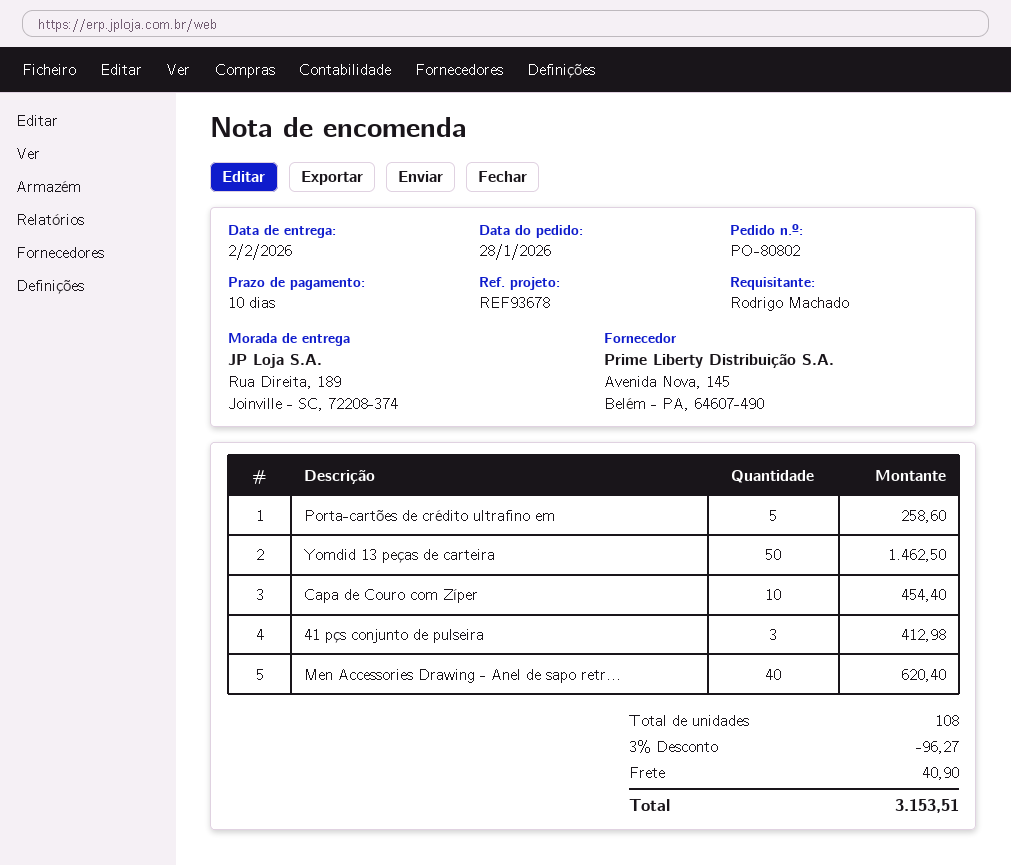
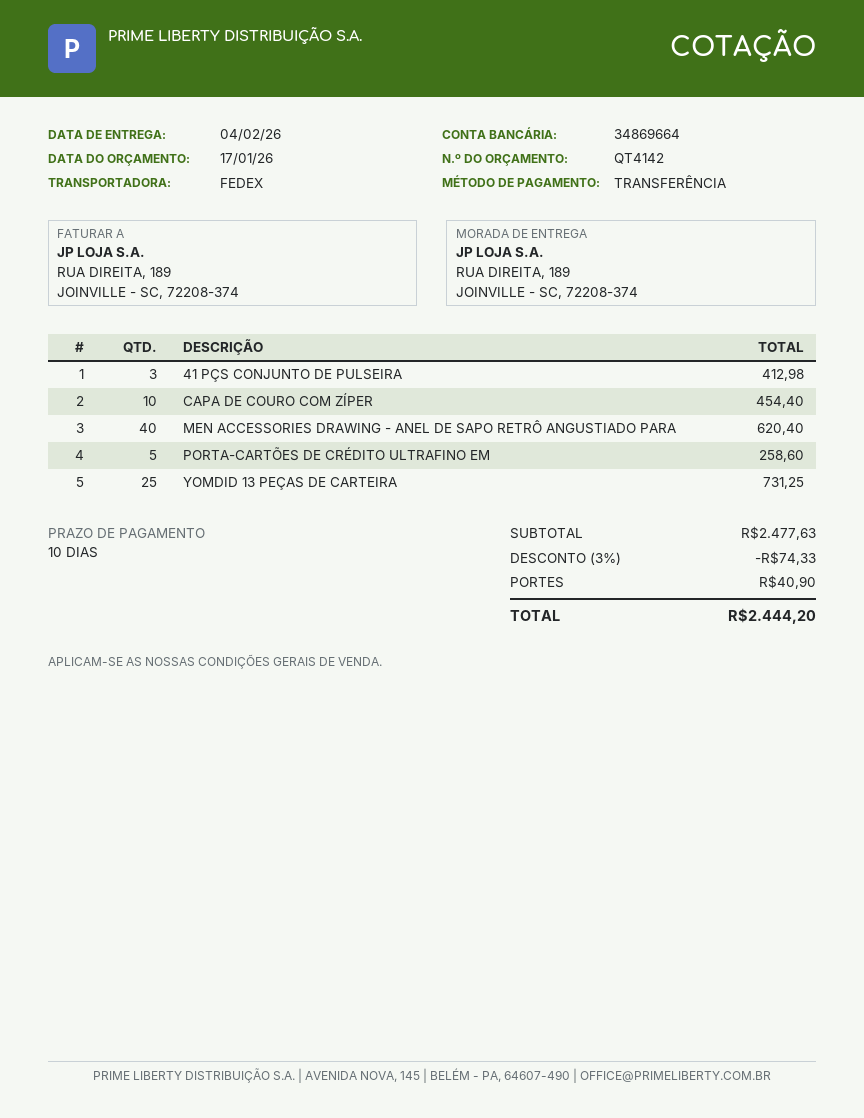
delivery date: 2026-02-02 -> 2026-02-04
Yomdid 13 peças de carteira: 50 for 1462.50 -> 25 for 731.25
discount: 3% = 96.27 -> 3% = 74.33
total: 3153.51 -> 2444.20

